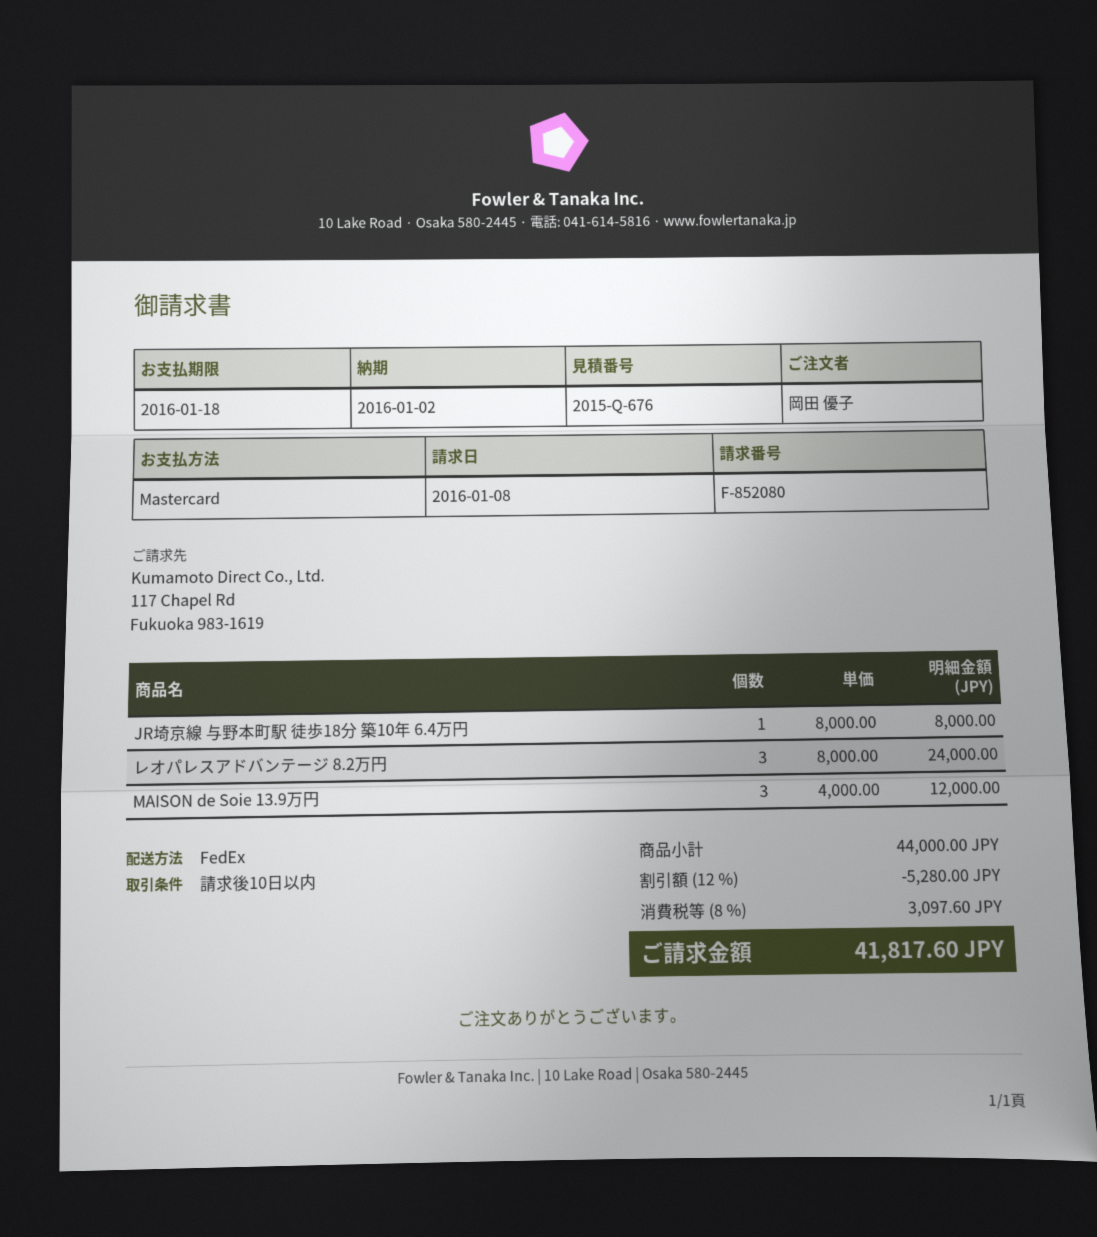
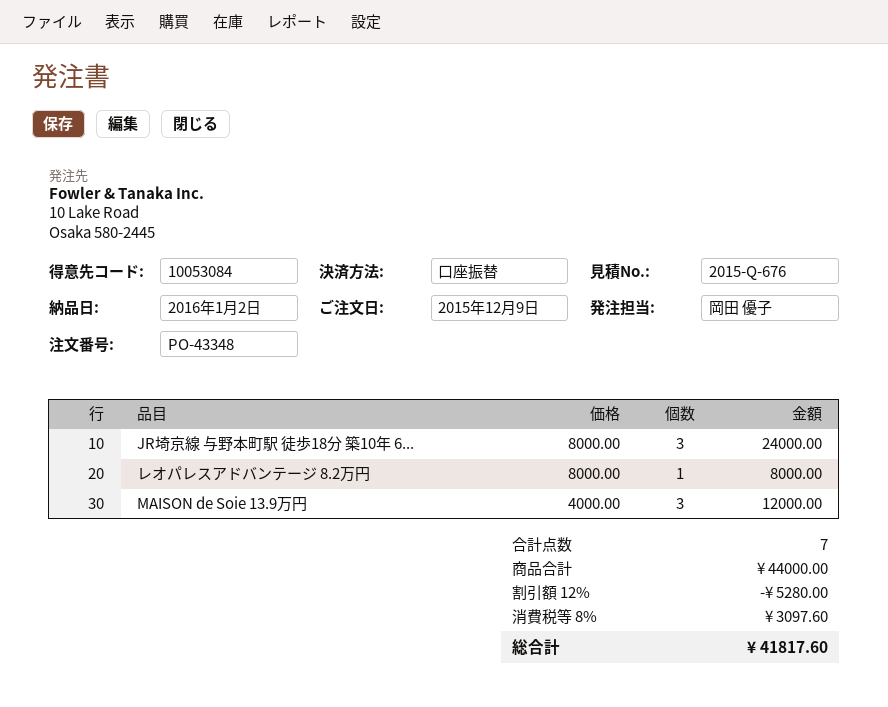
payment method: Mastercard -> direct debit
JR埼京線 与野本町駅 徒歩18分 築10年 6.4万円: 1 x 8000.00 = 8000.00 -> 3 x 8000.00 = 24000.00
レオパレスアドバンテージ 8.2万円: 3 x 8000.00 = 24000.00 -> 1 x 8000.00 = 8000.00

